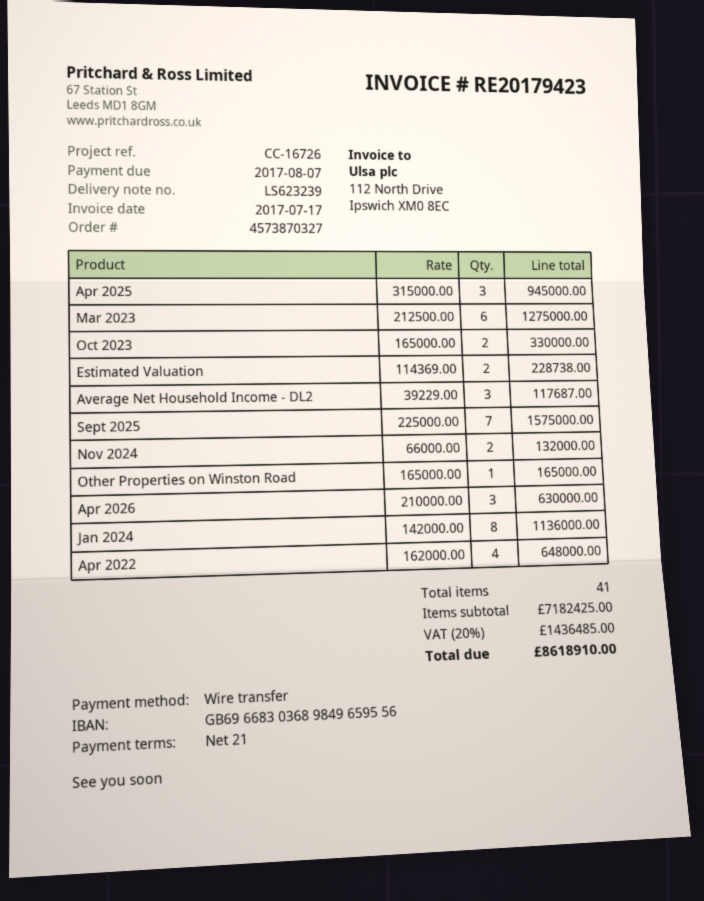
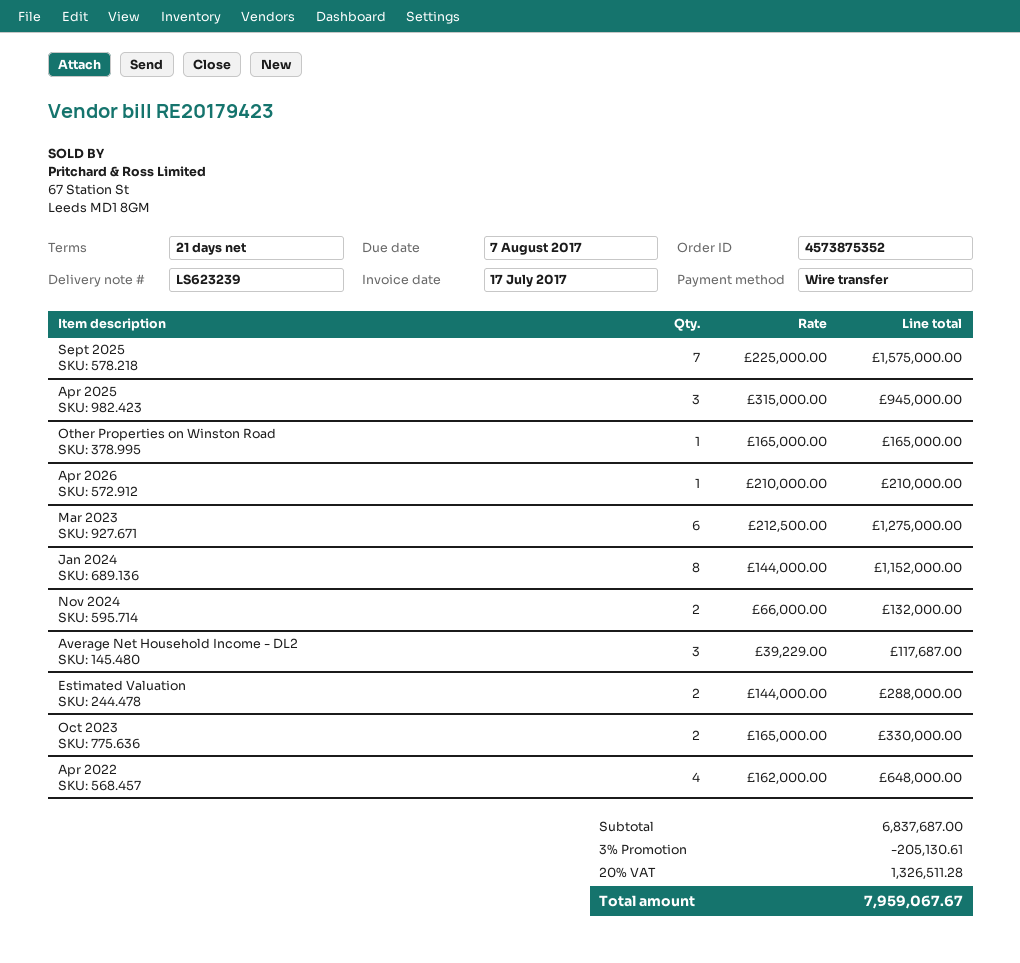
order number: 4573870327 -> 4573875352
Estimated Valuation: 2 x 114369.00 = 228738.00 -> 2 x 144000.00 = 288000.00
Apr 2026: 3 x 210000.00 = 630000.00 -> 1 x 210000.00 = 210000.00
Jan 2024: 8 x 142000.00 = 1136000.00 -> 8 x 144000.00 = 1152000.00
subtotal: 7182425.00 -> 6837687.00
discount: none -> 3% = 205130.61
tax: 20% = 1436485.00 -> 20% = 1326511.28
total: 8618910.00 -> 7959067.67

